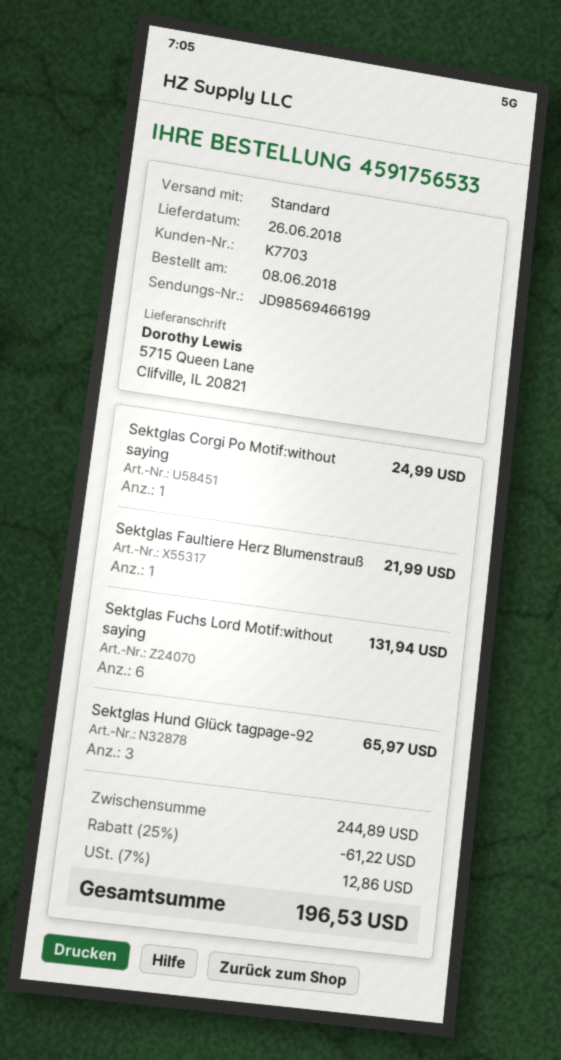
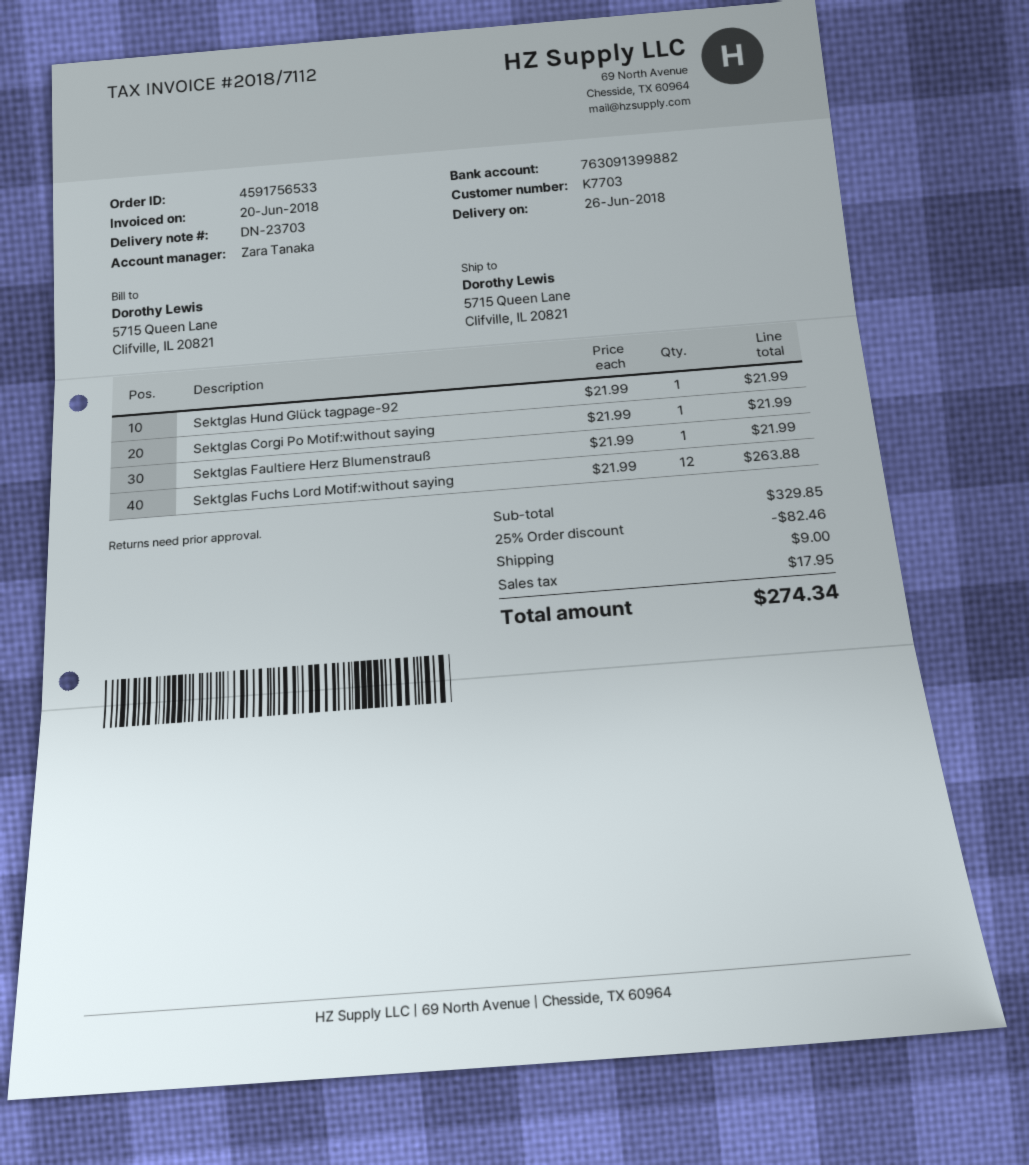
Sektglas Corgi Po Motif:without saying: 1 for 24.99 -> 1 for 21.99
Sektglas Fuchs Lord Motif:without saying: 6 for 131.94 -> 12 for 263.88
Sektglas Hund Glück tagpage-92: 3 for 65.97 -> 1 for 21.99
subtotal: 244.89 -> 329.85
discount: 25% = 61.22 -> 25% = 82.46
shipping: none -> 9.00
tax: 12.86 -> 17.95
total: 196.53 -> 274.34

